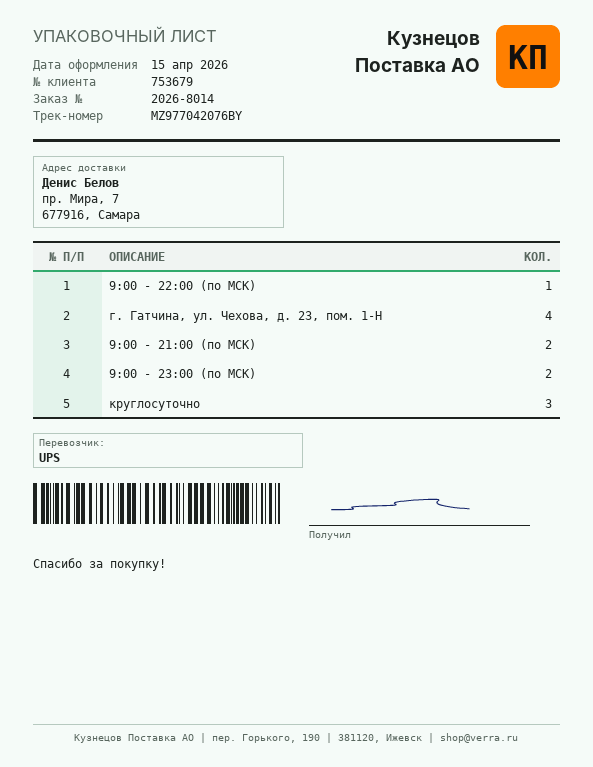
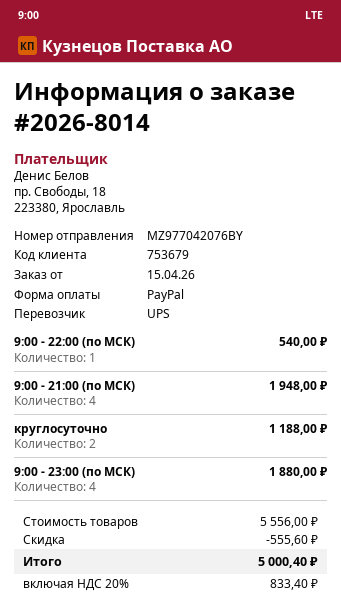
г. Гатчина, ул. Чехова, д. 23, пом. 1-Н: 4 -> none
9:00 - 21:00 (по МСК): 2 -> 4
9:00 - 23:00 (по МСК): 2 -> 4
круглосуточно: 3 -> 2

